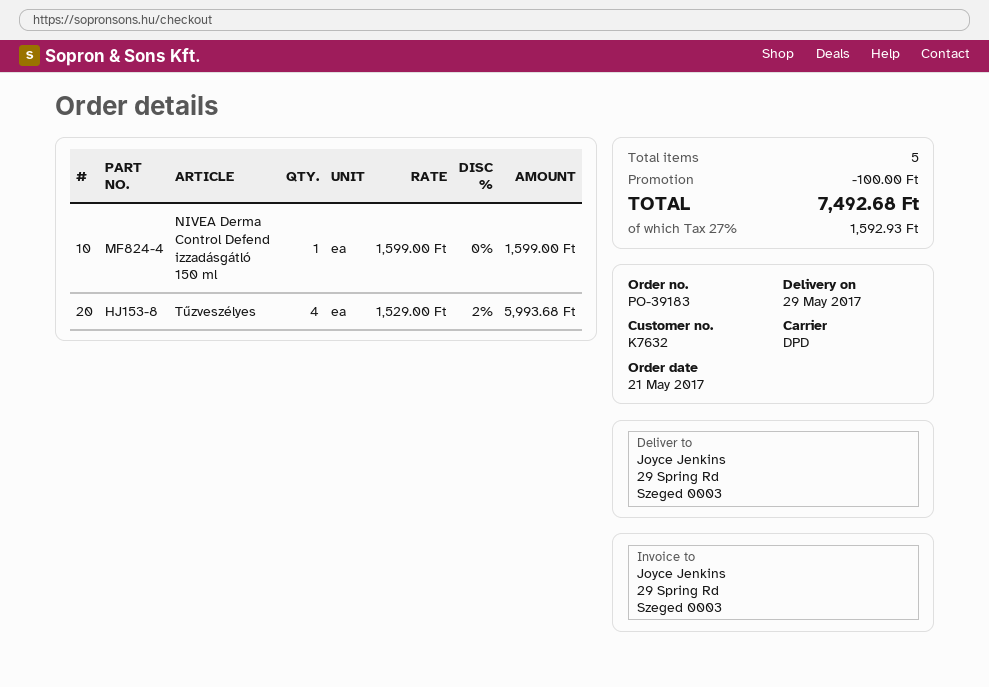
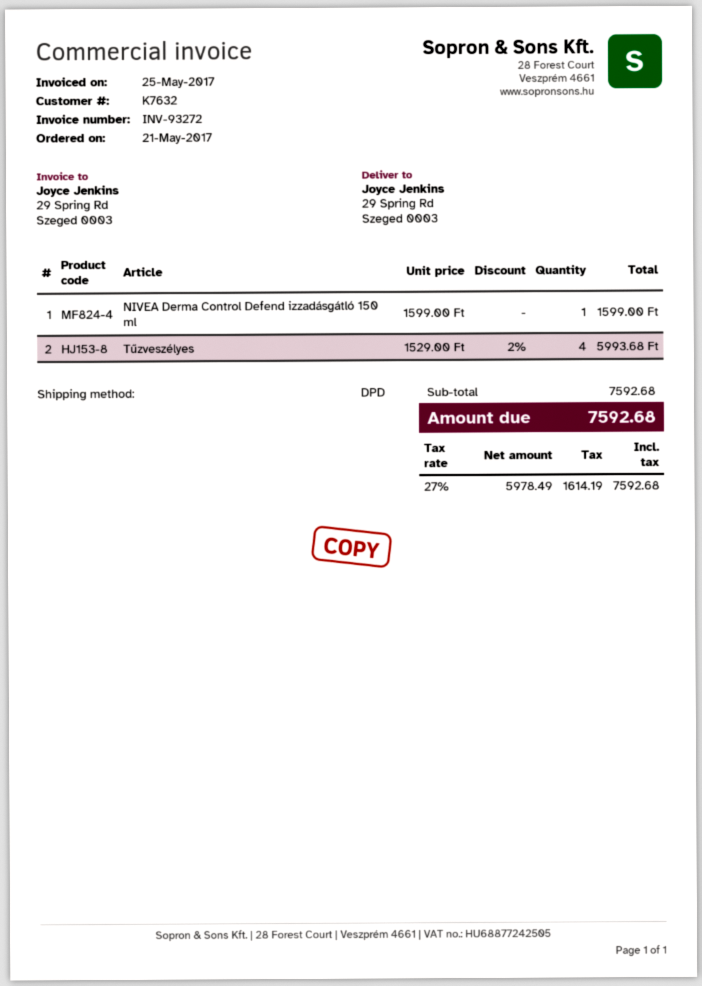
discount: 100.00 -> none
tax: 27% = 1592.93 -> 27% = 1614.19
total: 7492.68 -> 7592.68

